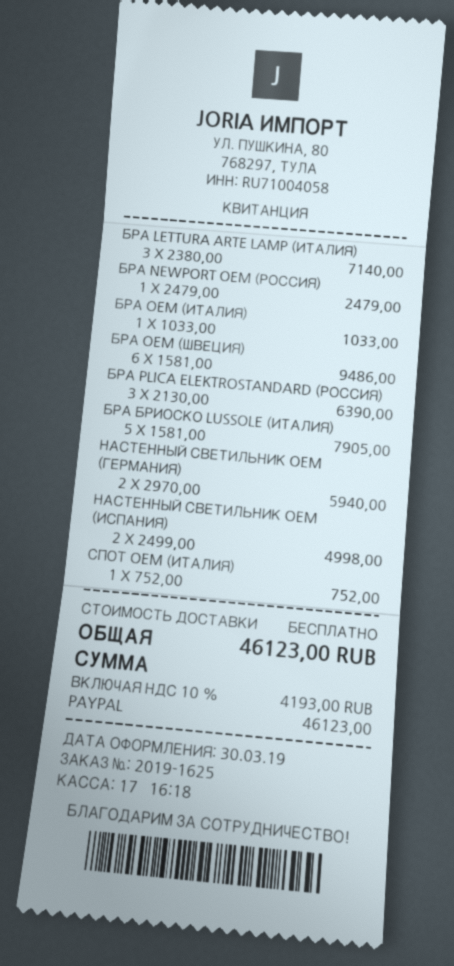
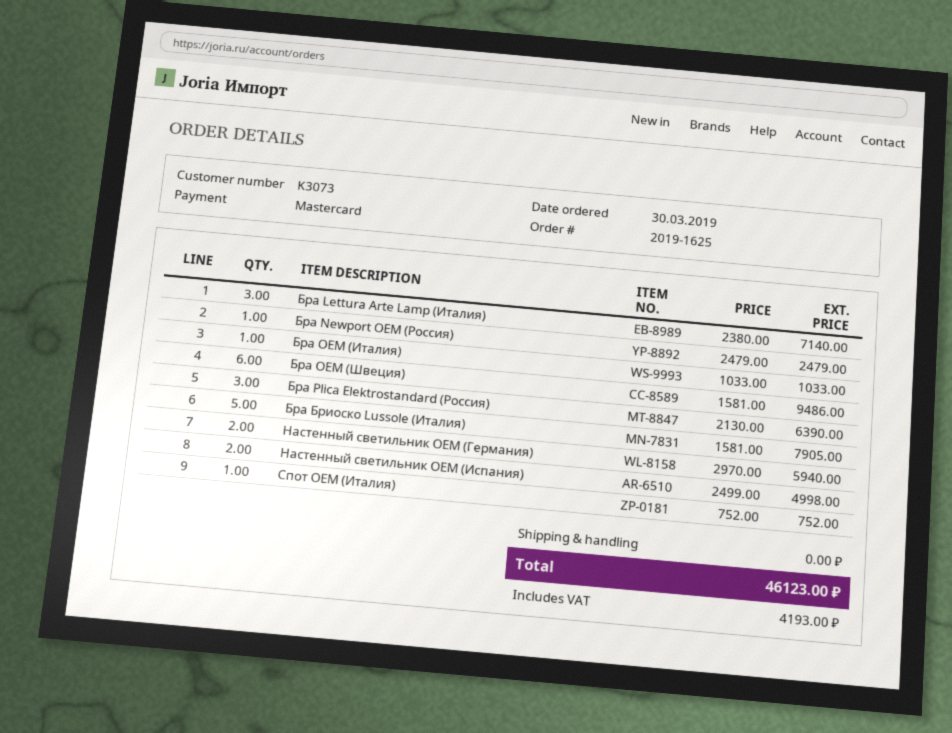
payment method: PayPal -> Mastercard

